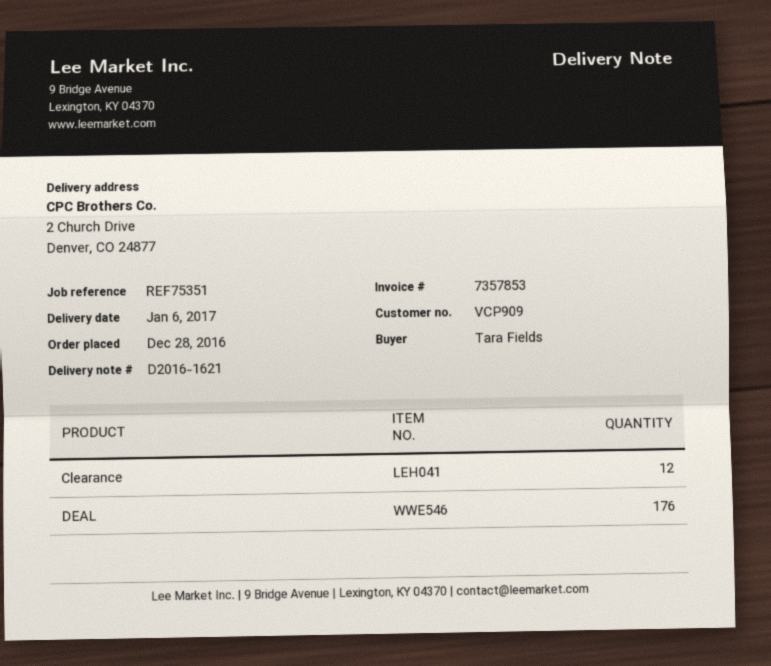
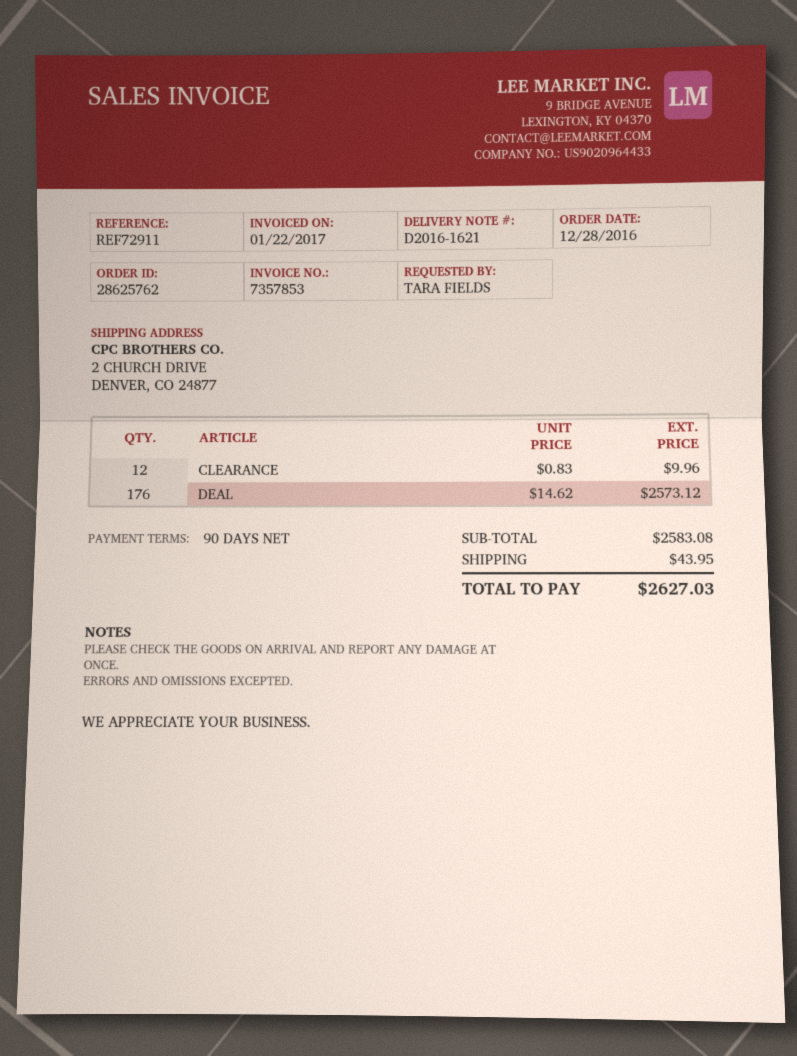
reference: REF75351 -> REF72911

